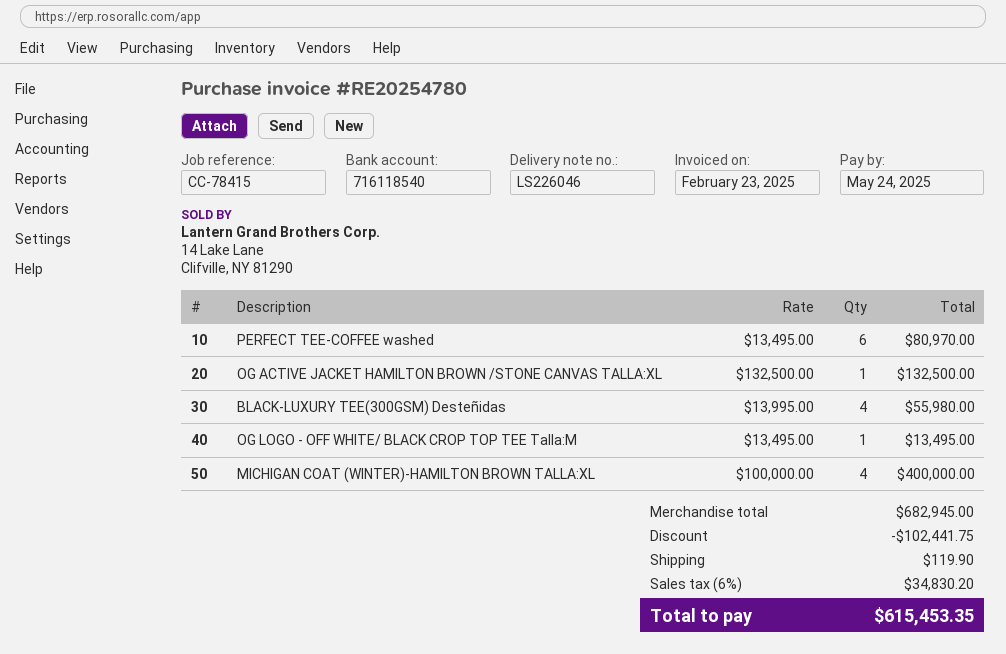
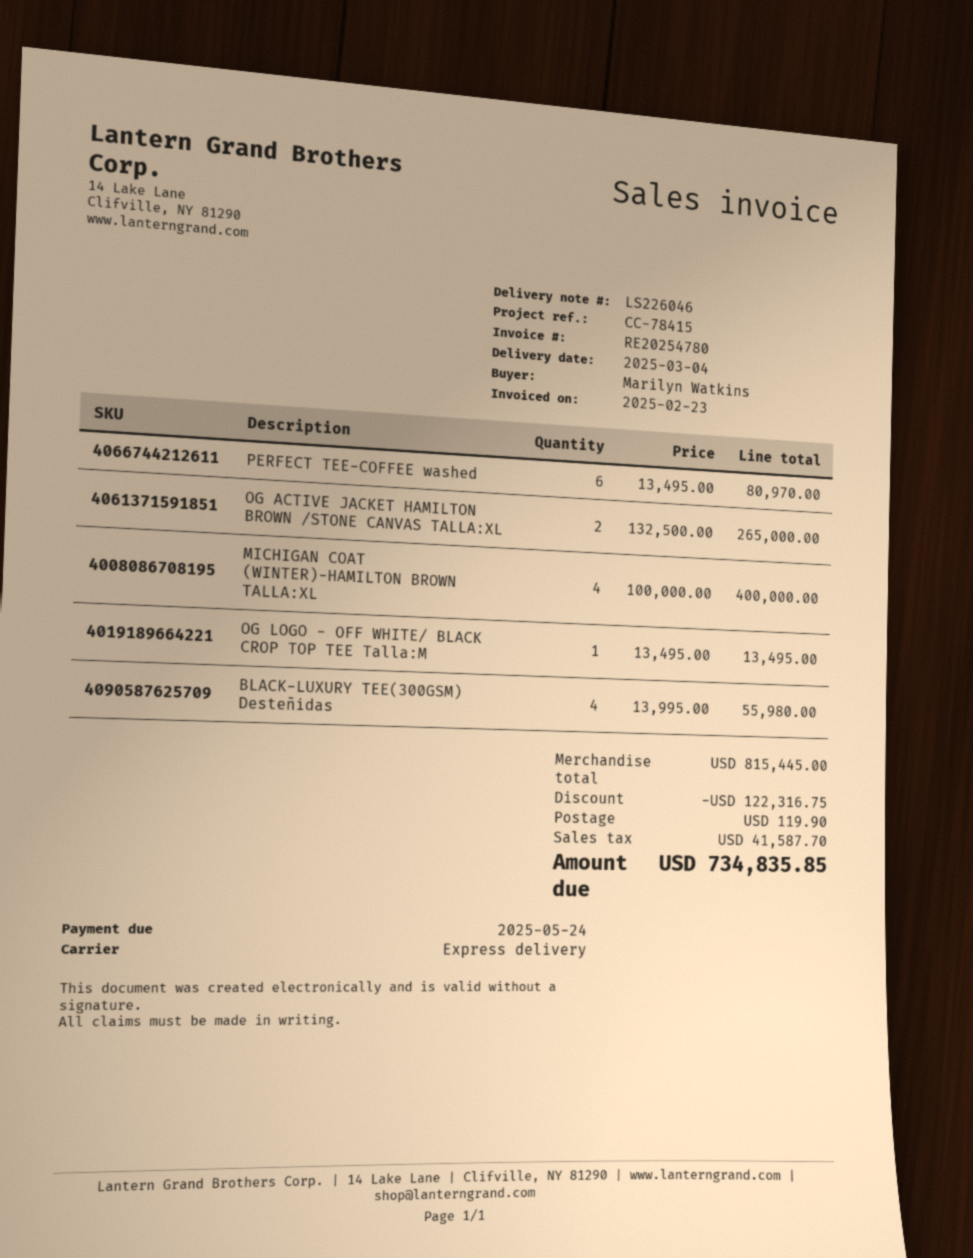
OG ACTIVE JACKET HAMILTON BROWN /STONE CANVAS TALLA:XL: 1 x 132500.00 = 132500.00 -> 2 x 132500.00 = 265000.00
subtotal: 682945.00 -> 815445.00
discount: 102441.75 -> 122316.75
tax: 34830.20 -> 41587.70
total: 615453.35 -> 734835.85

